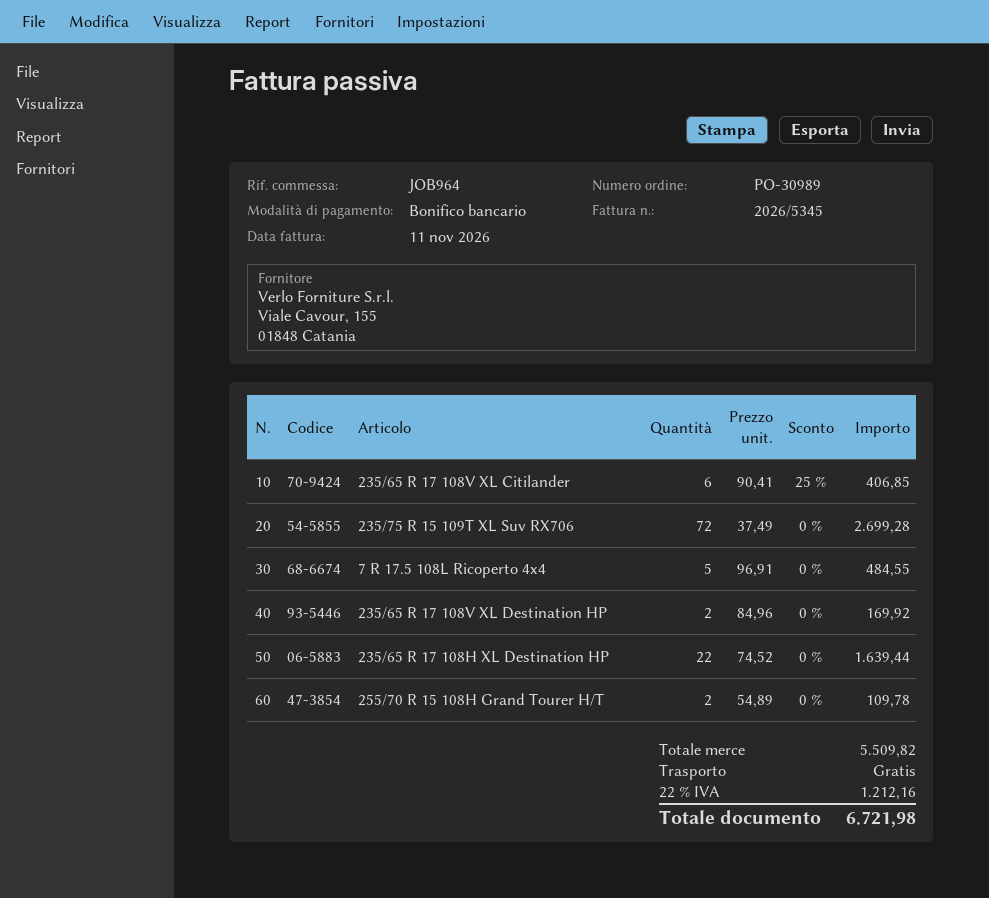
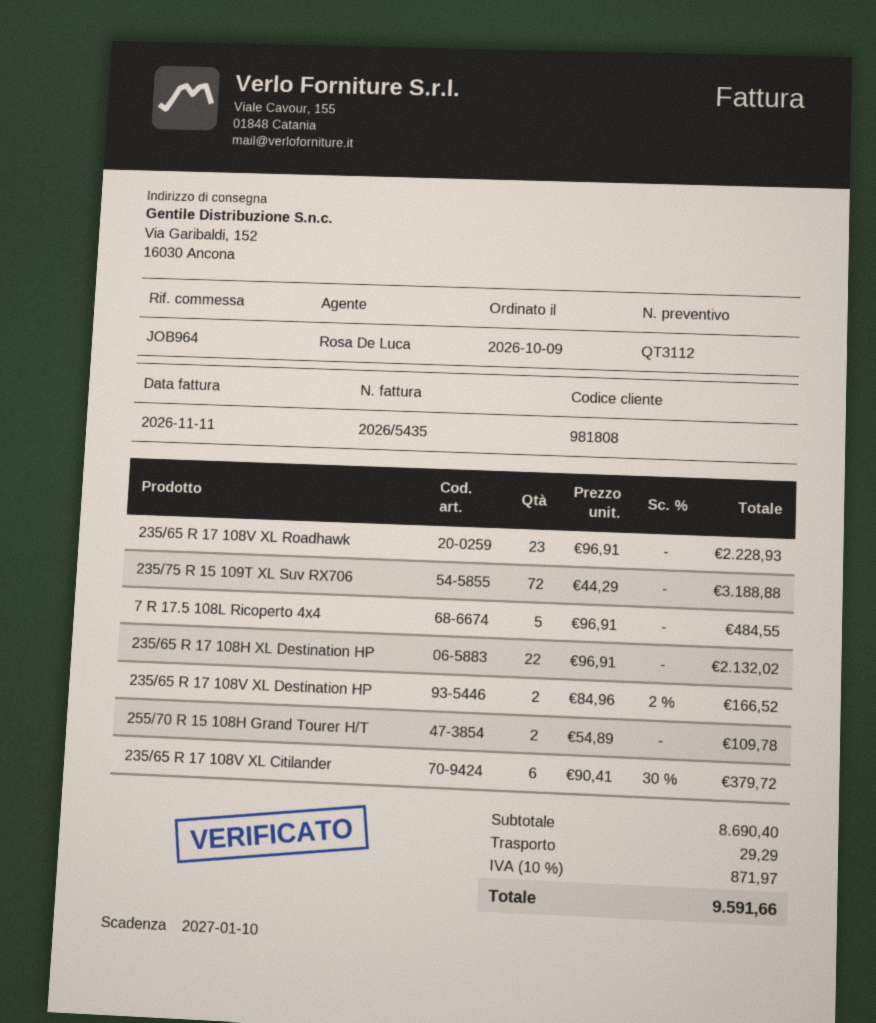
invoice number: 2026/5345 -> 2026/5435
235/65 R 17 108V XL Citilander: 6 x 90.41 - 25% = 406.85 -> 6 x 90.41 - 30% = 379.72
235/75 R 15 109T XL Suv RX706: 72 x 37.49 = 2699.28 -> 72 x 44.29 = 3188.88
235/65 R 17 108V XL Destination HP: 2 x 84.96 = 169.92 -> 2 x 84.96 - 2% = 166.52
235/65 R 17 108H XL Destination HP: 22 x 74.52 = 1639.44 -> 22 x 96.91 = 2132.02
235/65 R 17 108V XL Roadhawk: none -> 23 x 96.91 = 2228.93
subtotal: 5509.82 -> 8690.40
shipping: 0.00 -> 29.29
tax: 22% = 1212.16 -> 10% = 871.97
total: 6721.98 -> 9591.66

